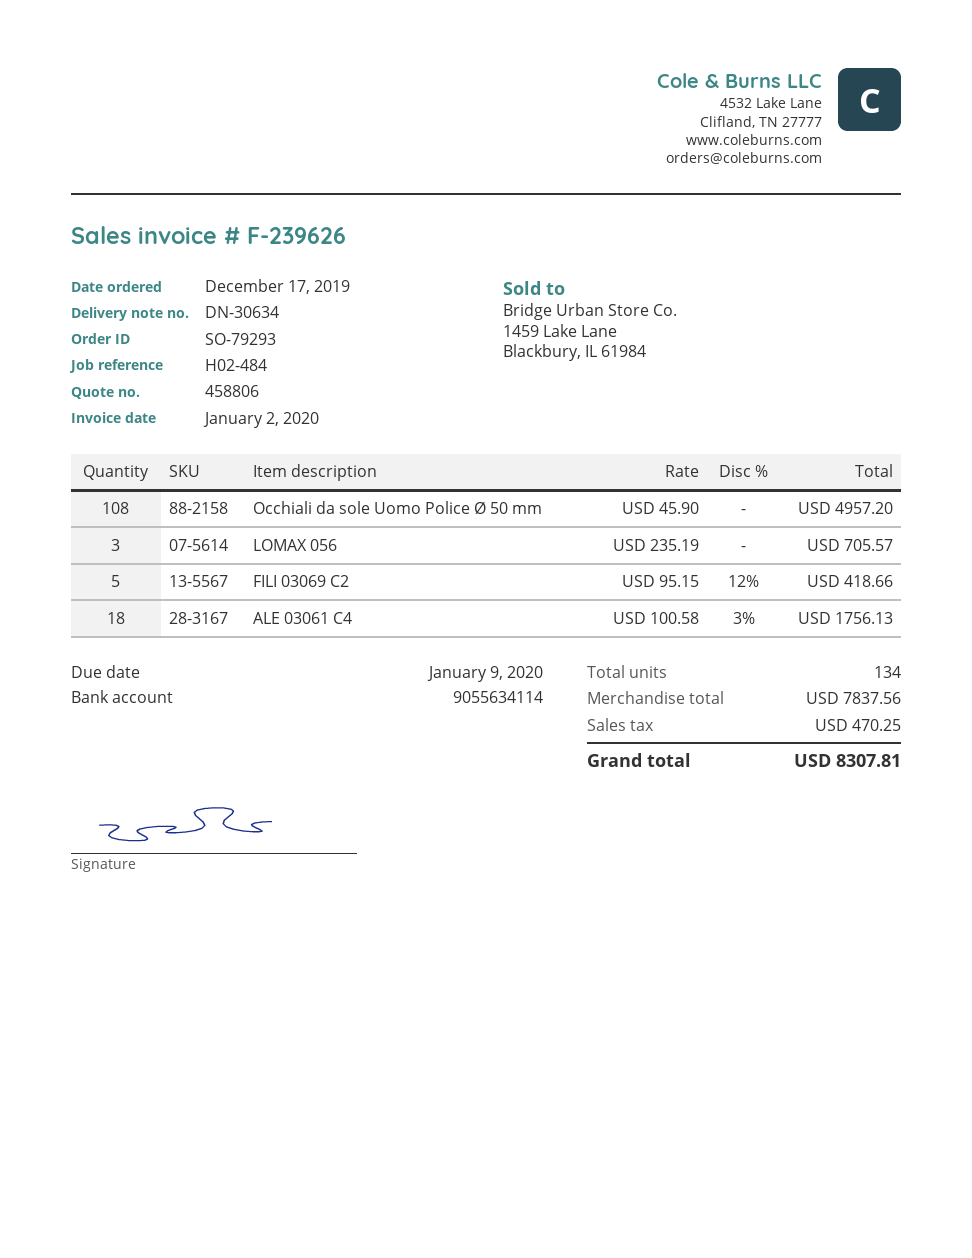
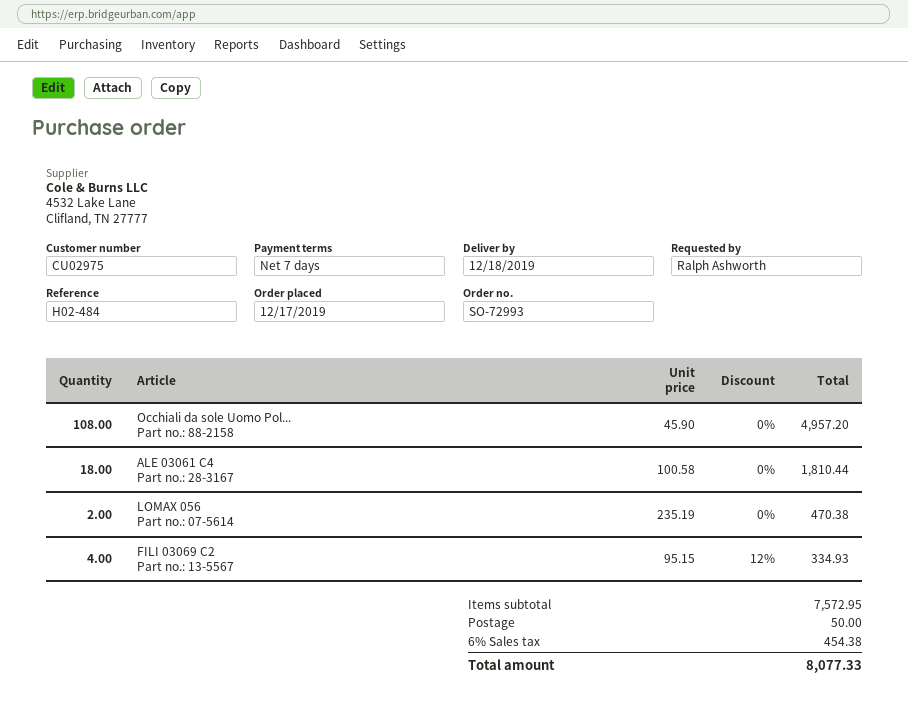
order number: SO-79293 -> SO-72993
LOMAX 056: 3 x 235.19 = 705.57 -> 2 x 235.19 = 470.38
FILI 03069 C2: 5 x 95.15 - 12% = 418.66 -> 4 x 95.15 - 12% = 334.93
ALE 03061 C4: 18 x 100.58 - 3% = 1756.13 -> 18 x 100.58 = 1810.44
subtotal: 7837.56 -> 7572.95
shipping: none -> 50.00
tax: 470.25 -> 454.38
total: 8307.81 -> 8077.33

